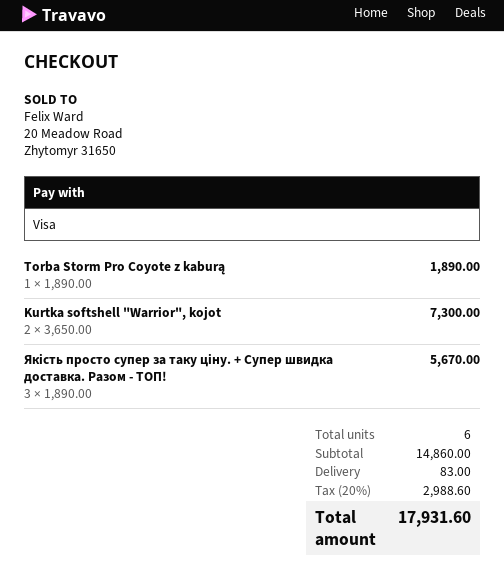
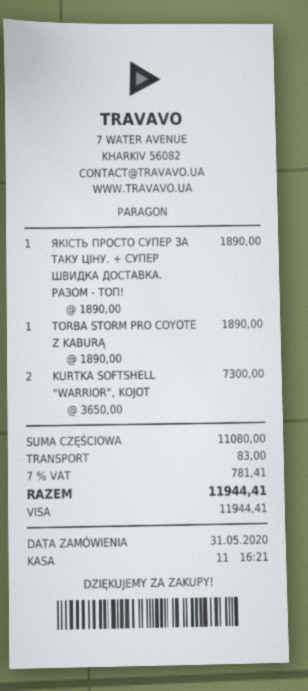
Якість просто супер за таку ціну. + Супер швидка доставка. Разом - ТОП!: 3 x 1890.00 = 5670.00 -> 1 x 1890.00 = 1890.00
subtotal: 14860.00 -> 11080.00
tax: 20% = 2988.60 -> 7% = 781.41
total: 17931.60 -> 11944.41

